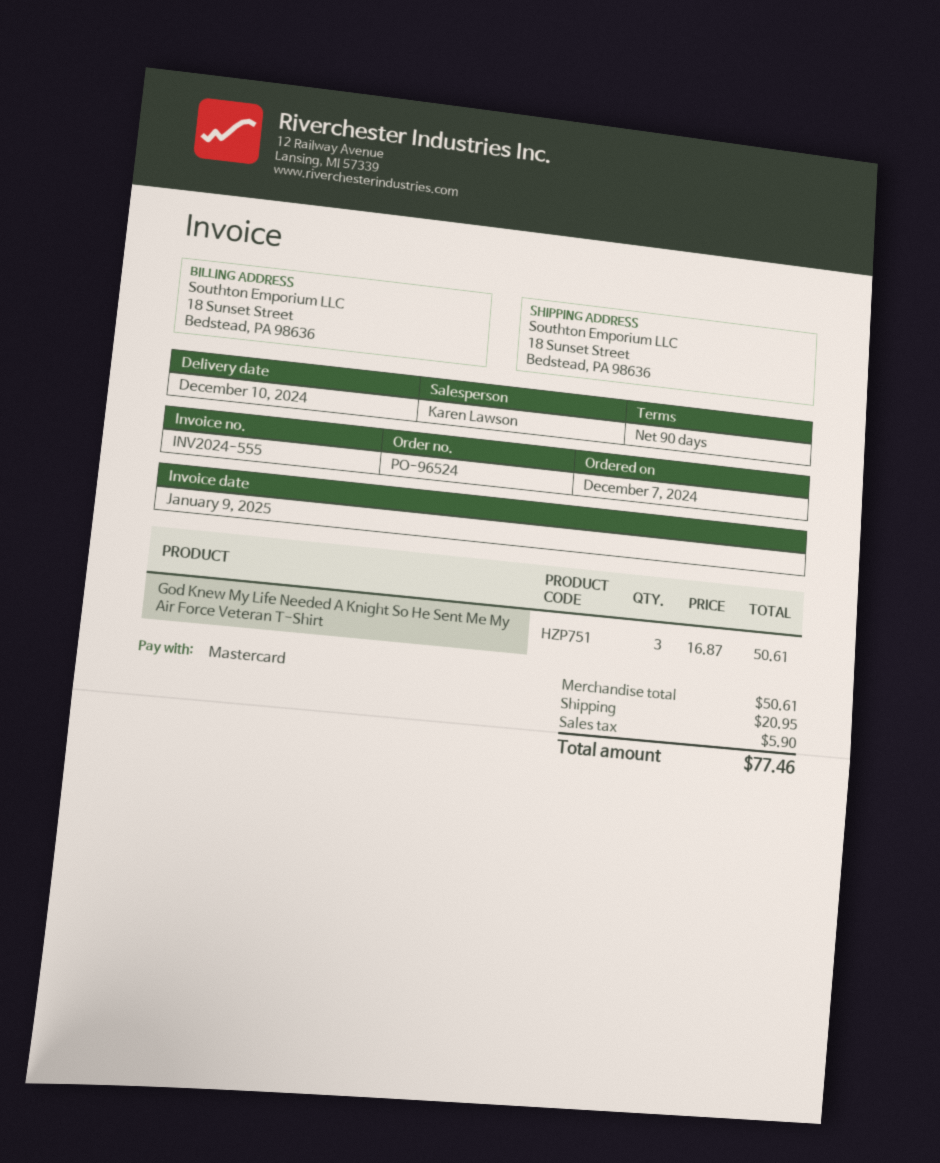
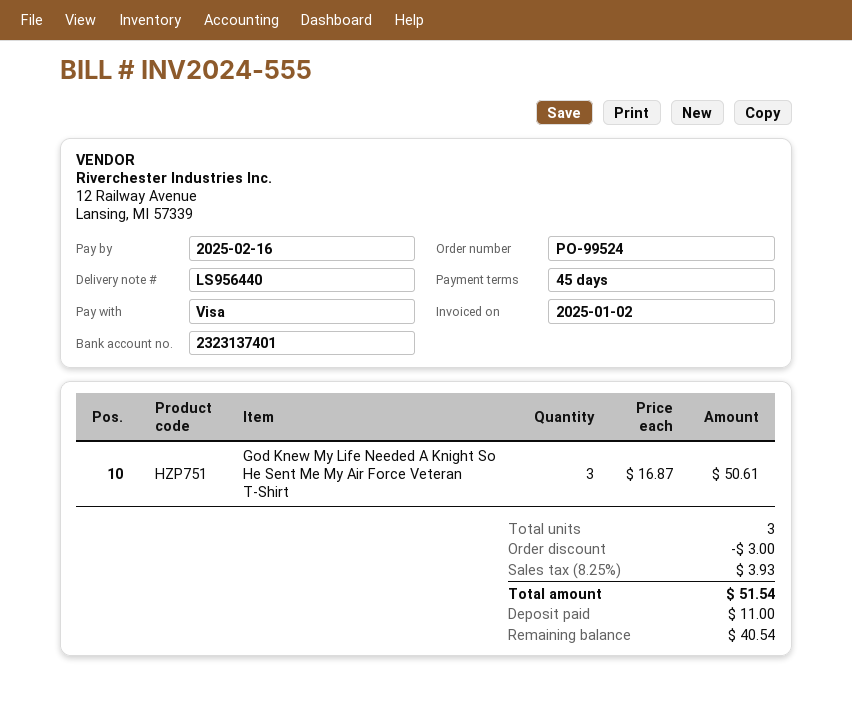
order number: PO-96524 -> PO-99524
invoice date: 2025-01-09 -> 2025-01-02
payment terms: 90 days -> 45 days
payment method: Mastercard -> Visa
discount: none -> 3.00
shipping: 20.95 -> none
tax: 5.90 -> 3.93
total: 77.46 -> 51.54

